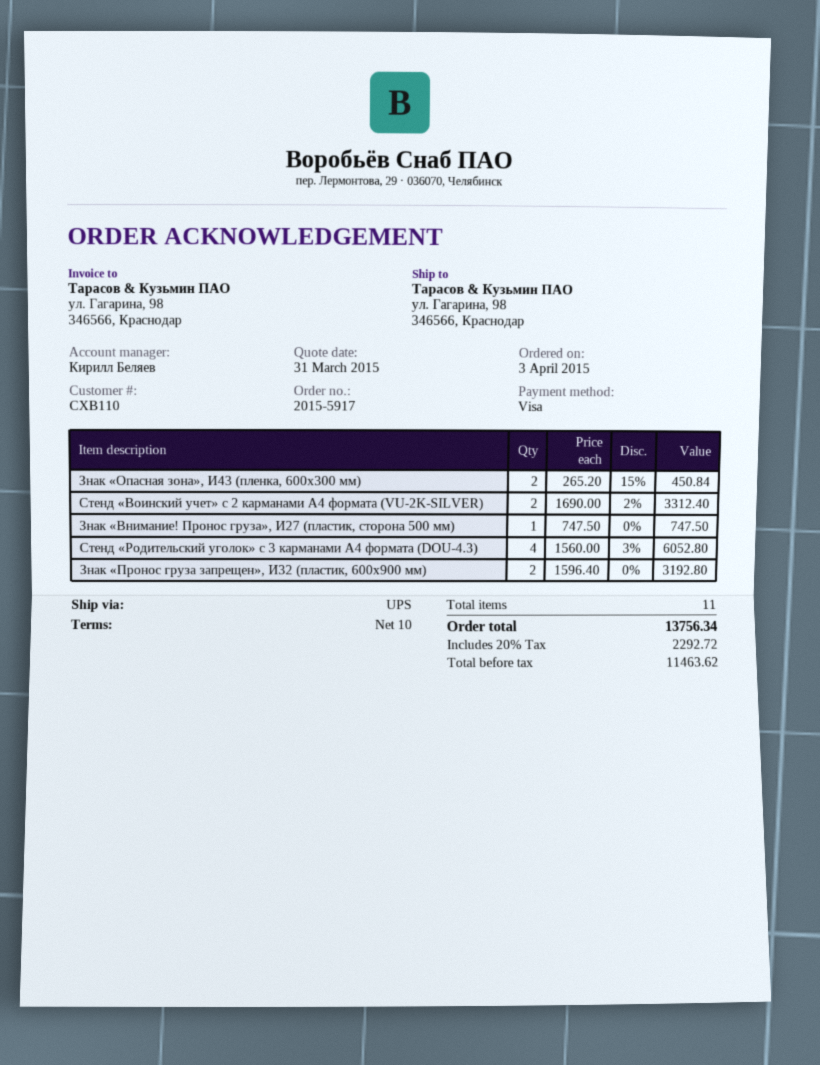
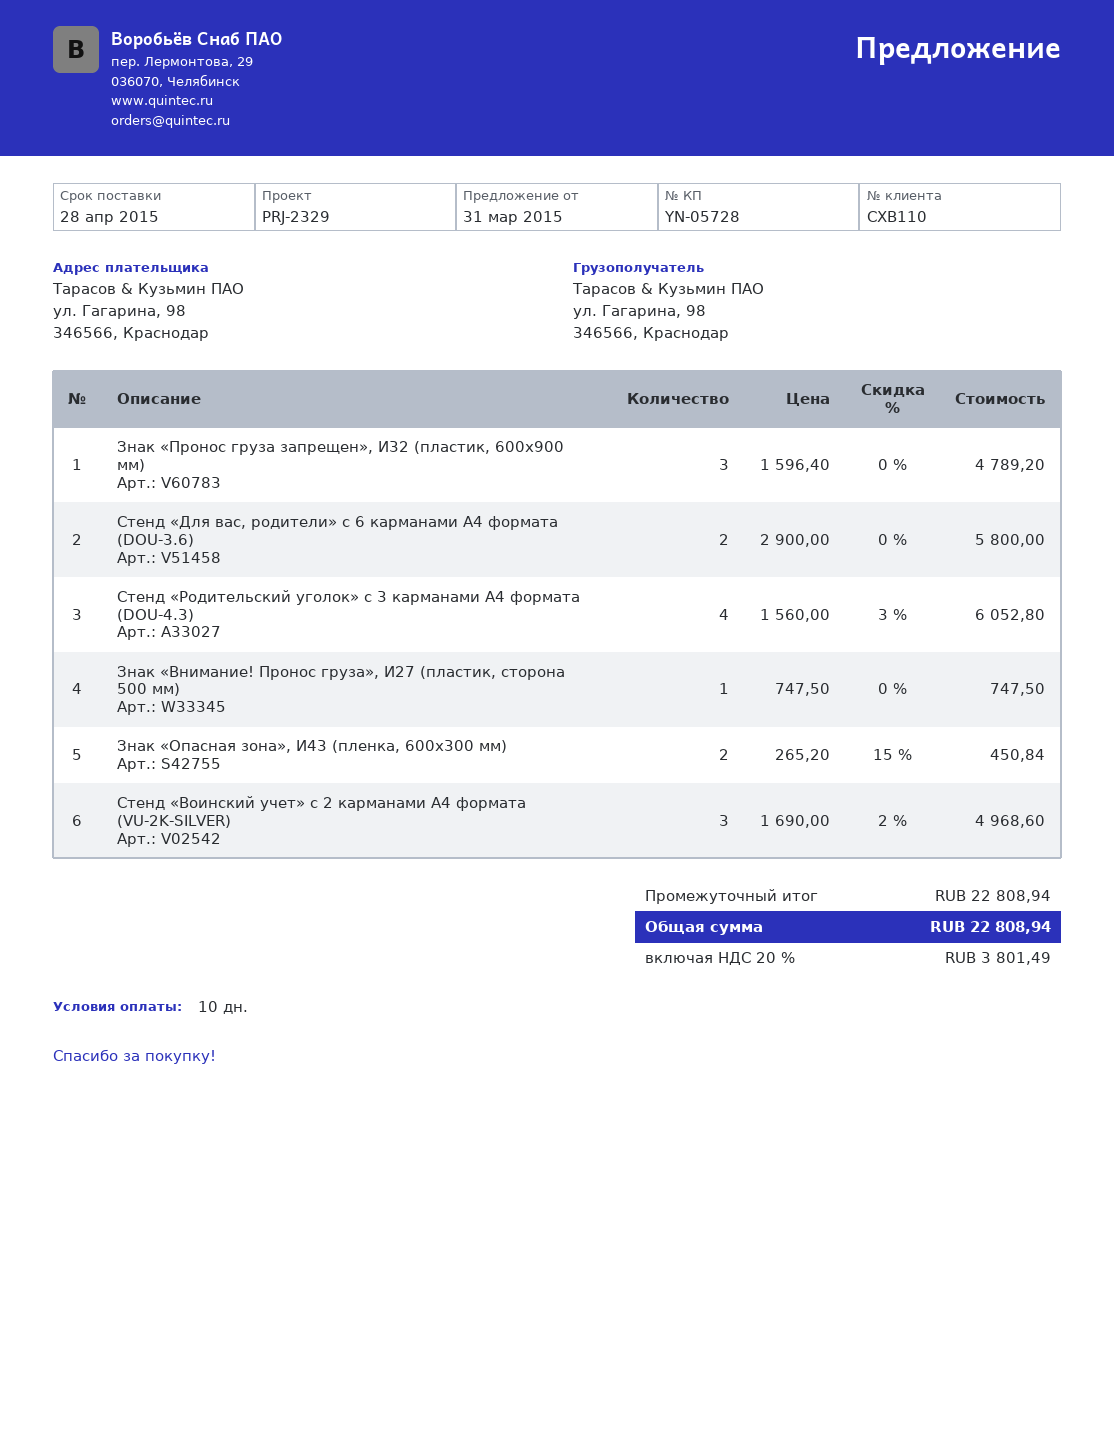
Стенд «Воинский учет» с 2 карманами А4 формата (VU-2K-SILVER): 2 x 1690.00 - 2% = 3312.40 -> 3 x 1690.00 - 2% = 4968.60
Знак «Пронос груза запрещен», И32 (пластик, 600х900 мм): 2 x 1596.40 = 3192.80 -> 3 x 1596.40 = 4789.20
Стенд «Для вас, родители» с 6 карманами А4 формата (DOU-3.6): none -> 2 x 2900.00 = 5800.00
tax: 20% = 2292.72 -> 20% = 3801.49
total: 13756.34 -> 22808.94

